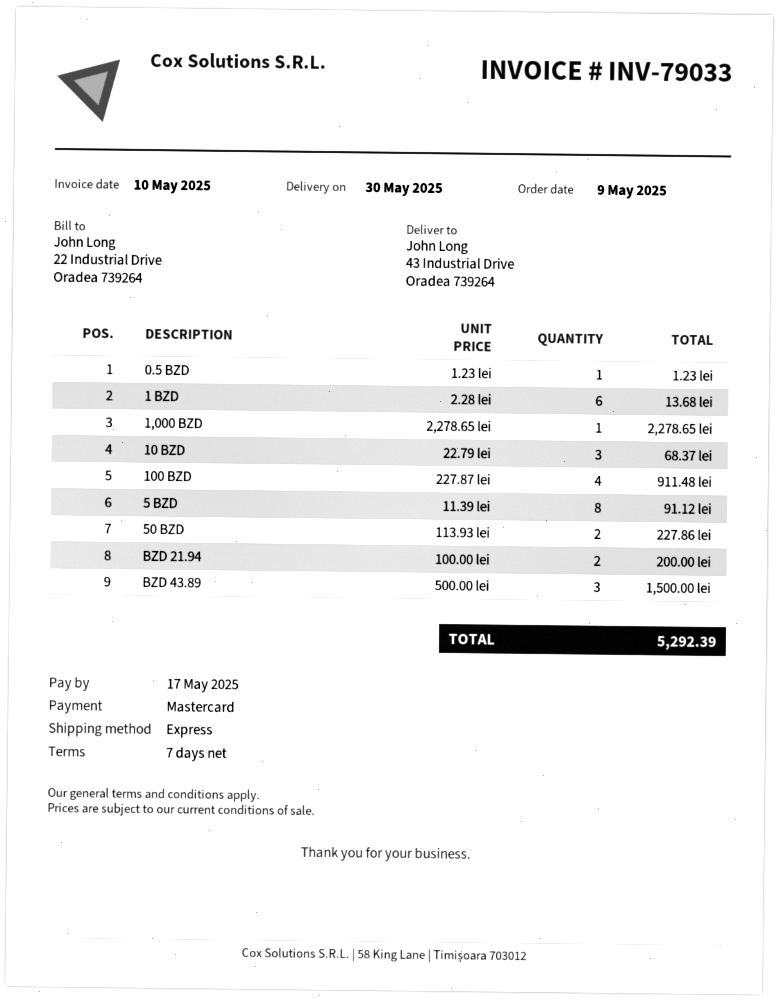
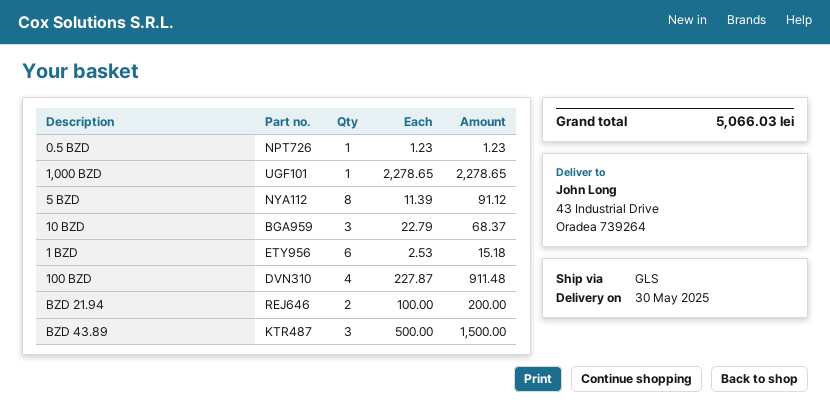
shipping method: express -> GLS
1 BZD: 6 x 2.28 = 13.68 -> 6 x 2.53 = 15.18
50 BZD: 2 x 113.93 = 227.86 -> none
total: 5292.39 -> 5066.03

